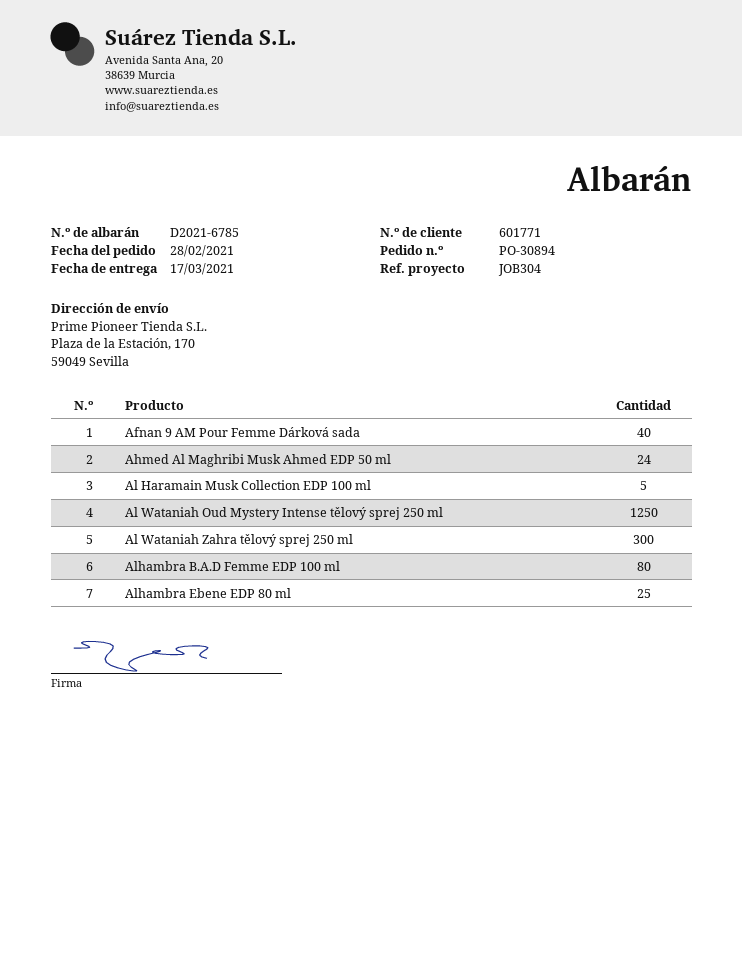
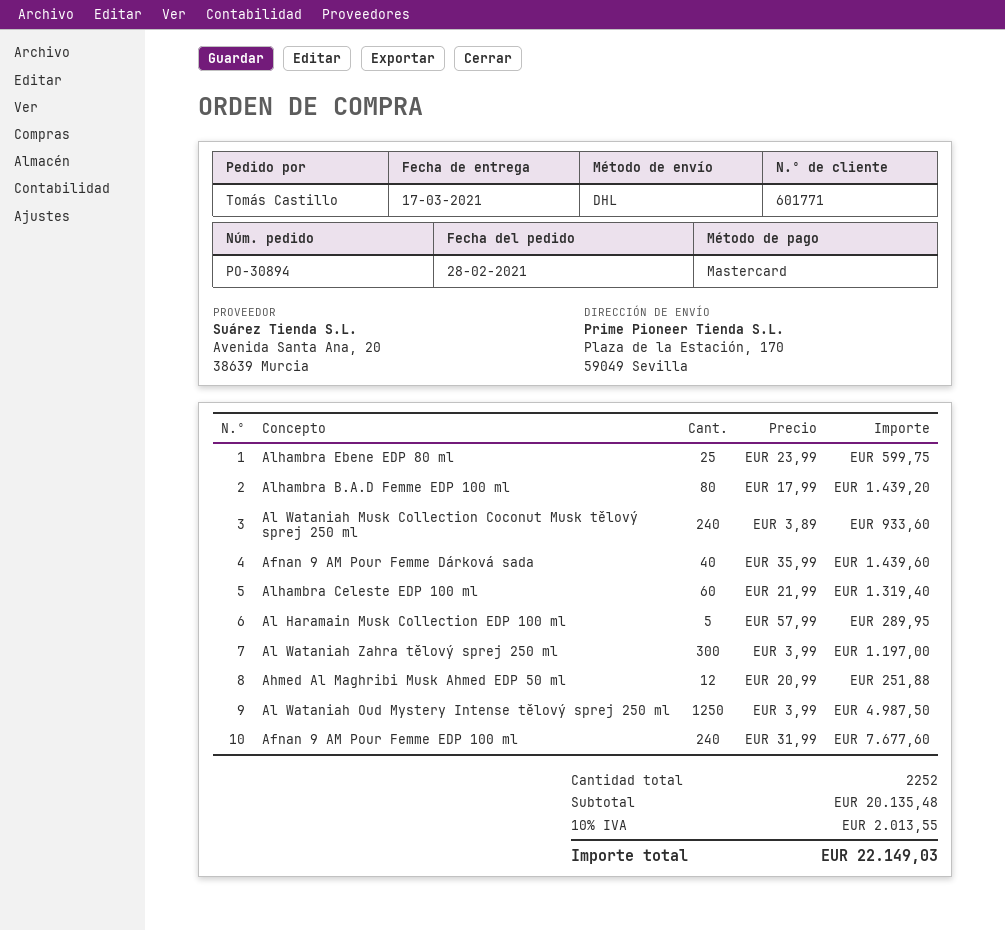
Ahmed Al Maghribi Musk Ahmed EDP 50 ml: 24 -> 12
Al Wataniah Musk Collection Coconut Musk tělový sprej 250 ml: none -> 240
Alhambra Celeste EDP 100 ml: none -> 60
Afnan 9 AM Pour Femme EDP 100 ml: none -> 240

